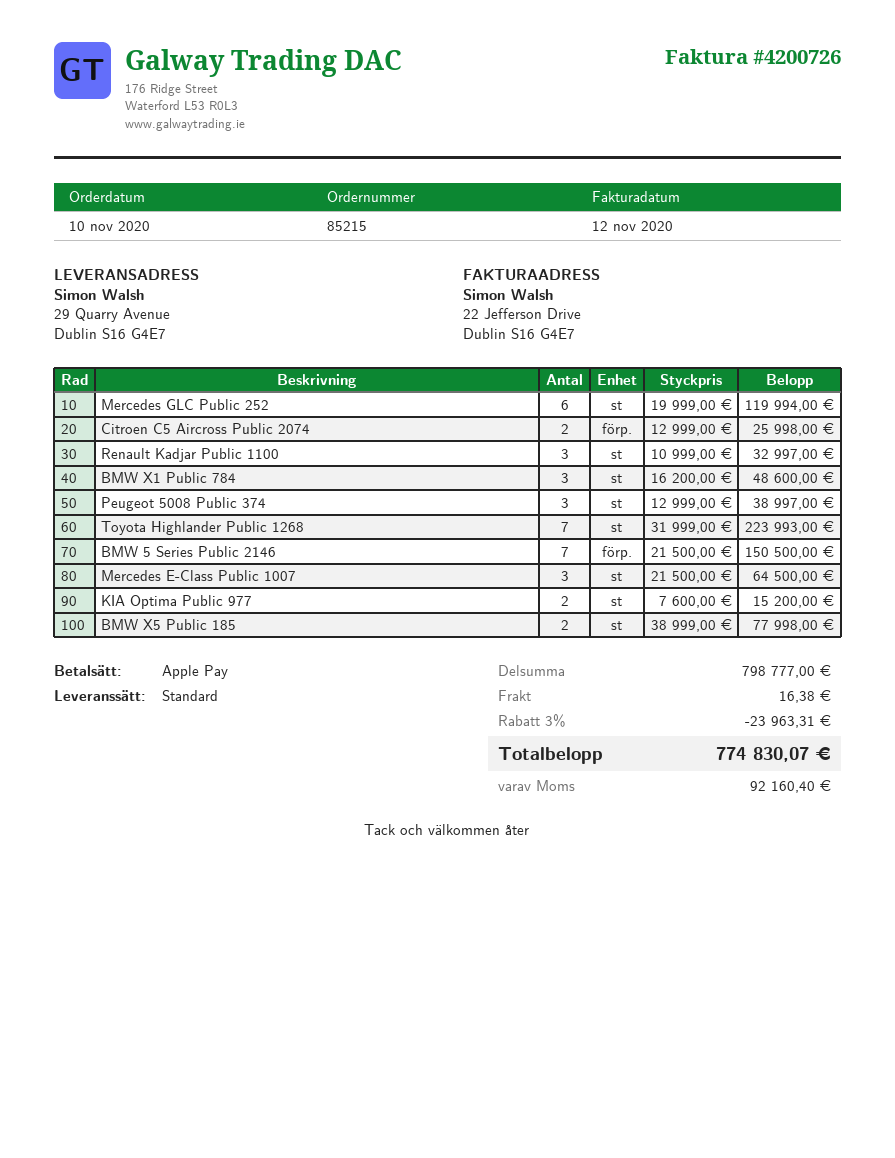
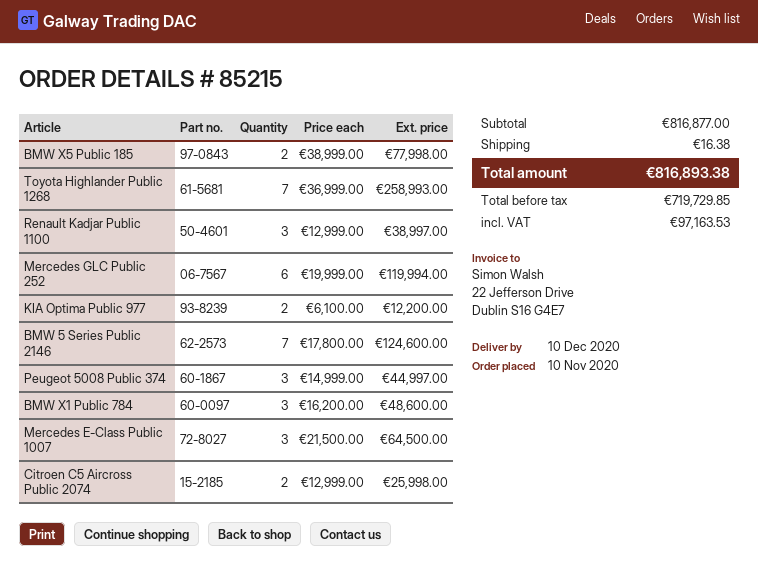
Renault Kadjar Public 1100: 3 x 10999.00 = 32997.00 -> 3 x 12999.00 = 38997.00
Peugeot 5008 Public 374: 3 x 12999.00 = 38997.00 -> 3 x 14999.00 = 44997.00
Toyota Highlander Public 1268: 7 x 31999.00 = 223993.00 -> 7 x 36999.00 = 258993.00
BMW 5 Series Public 2146: 7 x 21500.00 = 150500.00 -> 7 x 17800.00 = 124600.00
KIA Optima Public 977: 2 x 7600.00 = 15200.00 -> 2 x 6100.00 = 12200.00
subtotal: 798777.00 -> 816877.00
discount: 3% = 23963.31 -> none
tax: 92160.40 -> 97163.53
total: 774830.07 -> 816893.38

